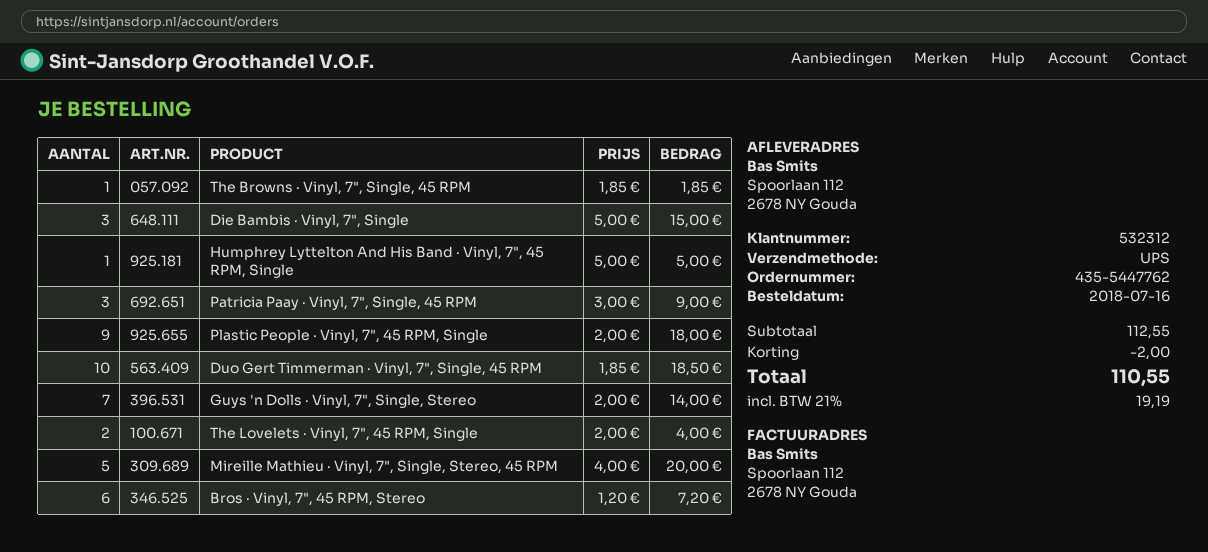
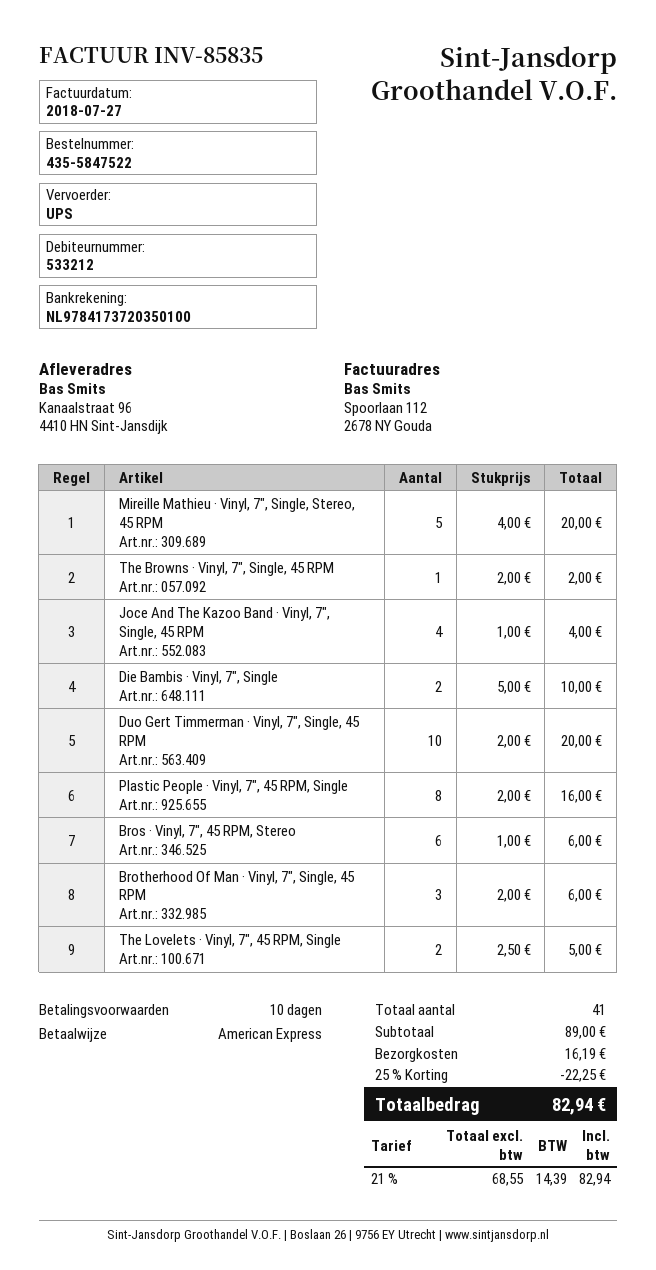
order number: 435-5447762 -> 435-5847522
customer number: 532312 -> 533212
ship to: Spoorlaan 112, 2678 NY Gouda -> Kanaalstraat 96, 4410 HN Sint-Jansdijk
The Browns · Vinyl, 7", Single, 45 RPM: 1 x 1.85 = 1.85 -> 1 x 2.00 = 2.00
Die Bambis · Vinyl, 7", Single: 3 x 5.00 = 15.00 -> 2 x 5.00 = 10.00
Humphrey Lyttelton And His Band · Vinyl, 7", 45 RPM, Single: 1 x 5.00 = 5.00 -> none
Patricia Paay · Vinyl, 7", Single, 45 RPM: 3 x 3.00 = 9.00 -> none
Plastic People · Vinyl, 7", 45 RPM, Single: 9 x 2.00 = 18.00 -> 8 x 2.00 = 16.00
Duo Gert Timmerman · Vinyl, 7", Single, 45 RPM: 10 x 1.85 = 18.50 -> 10 x 2.00 = 20.00
Guys 'n Dolls · Vinyl, 7", Single, Stereo: 7 x 2.00 = 14.00 -> none
The Lovelets · Vinyl, 7", 45 RPM, Single: 2 x 2.00 = 4.00 -> 2 x 2.50 = 5.00
Bros · Vinyl, 7", 45 RPM, Stereo: 6 x 1.20 = 7.20 -> 6 x 1.00 = 6.00
Joce And The Kazoo Band · Vinyl, 7", Single, 45 RPM: none -> 4 x 1.00 = 4.00
Brotherhood Of Man · Vinyl, 7", Single, 45 RPM: none -> 3 x 2.00 = 6.00
subtotal: 112.55 -> 89.00
discount: 2.00 -> 22.25
shipping: none -> 16.19
tax: 21% = 19.19 -> 21% = 14.39
total: 110.55 -> 82.94

